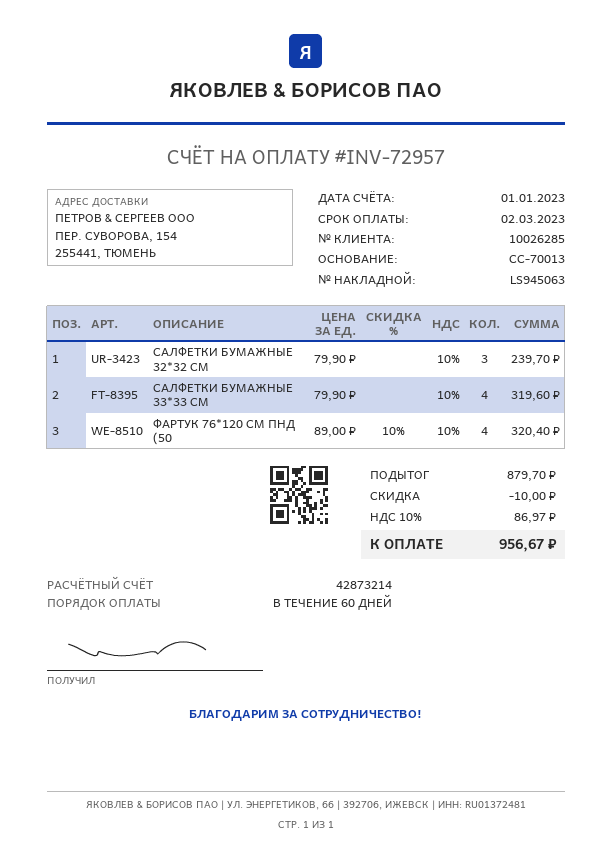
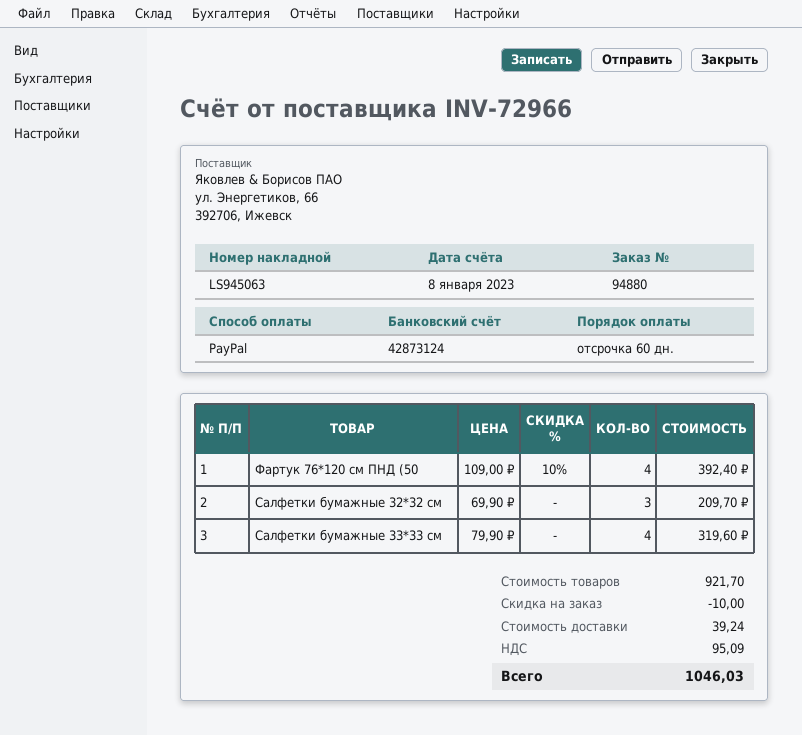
invoice number: INV-72957 -> INV-72966
invoice date: 2023-01-01 -> 2023-01-08
bank account: 42873214 -> 42873124
САЛФЕТКИ БУМАЖНЫЕ 32*32 СМ: 3 x 79.90 = 239.70 -> 3 x 69.90 = 209.70
ФАРТУК 76*120 СМ ПНД (50: 4 x 89.00 - 10% = 320.40 -> 4 x 109.00 - 10% = 392.40
subtotal: 879.70 -> 921.70
shipping: none -> 39.24
tax: 86.97 -> 95.09
total: 956.67 -> 1046.03

